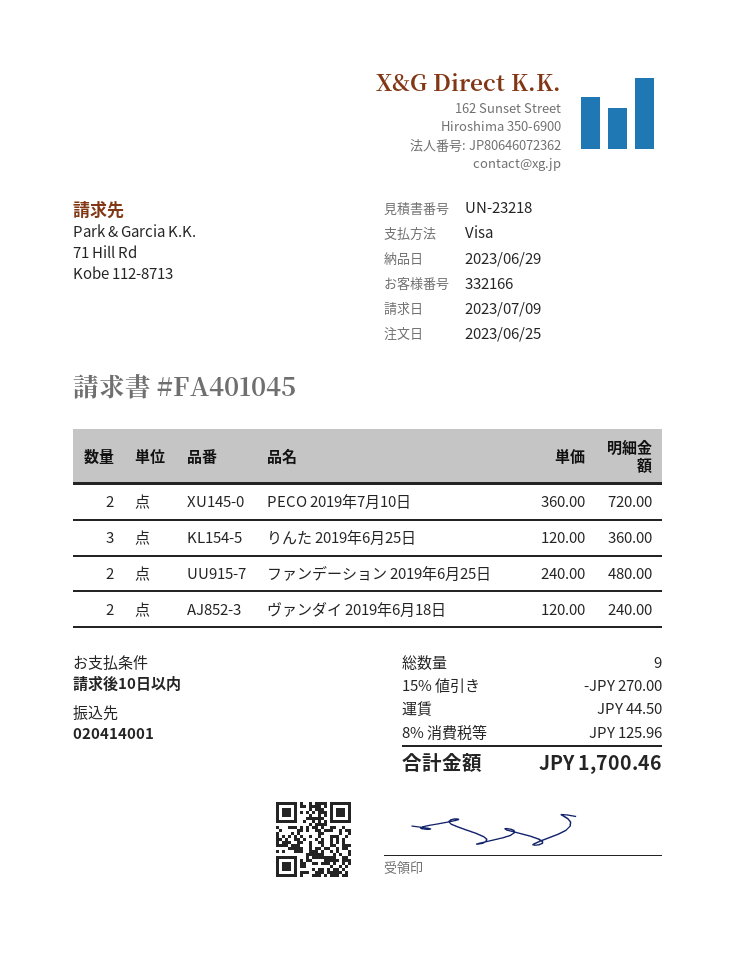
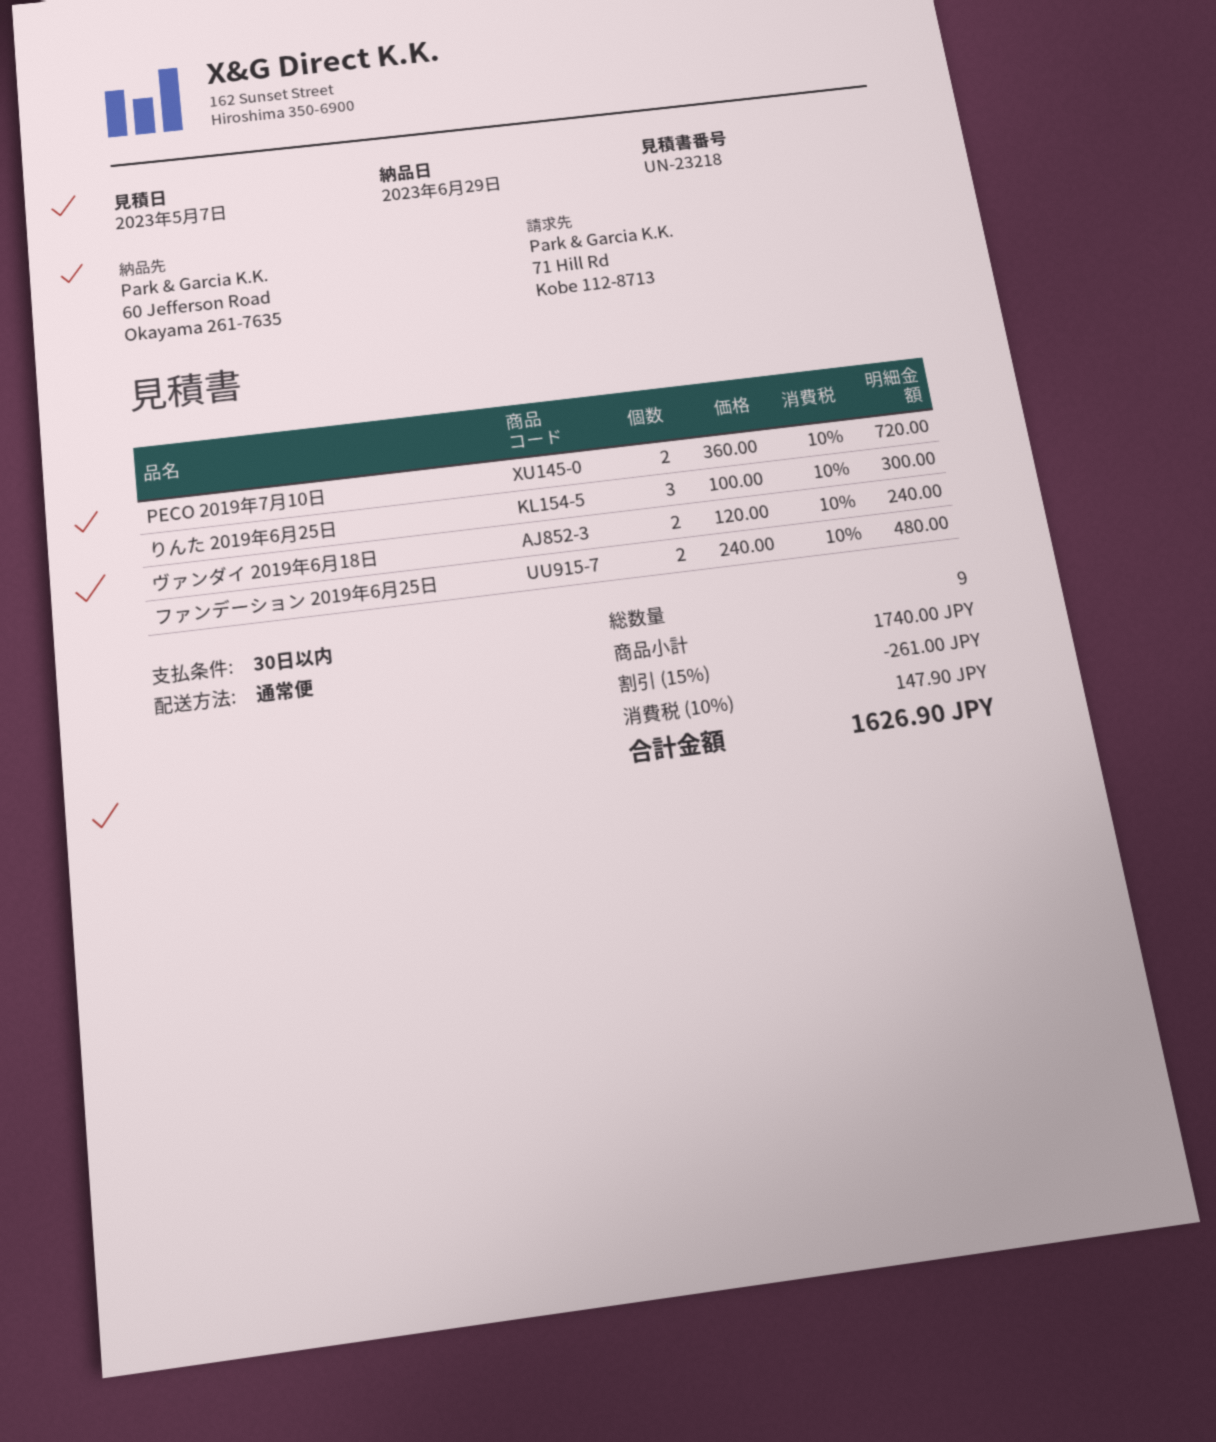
payment terms: 10 days -> 30 days
りんた 2019年6月25日: 3 x 120.00 = 360.00 -> 3 x 100.00 = 300.00
discount: 15% = 270.00 -> 15% = 261.00
shipping: 44.50 -> none
tax: 8% = 125.96 -> 10% = 147.90
total: 1700.46 -> 1626.90

